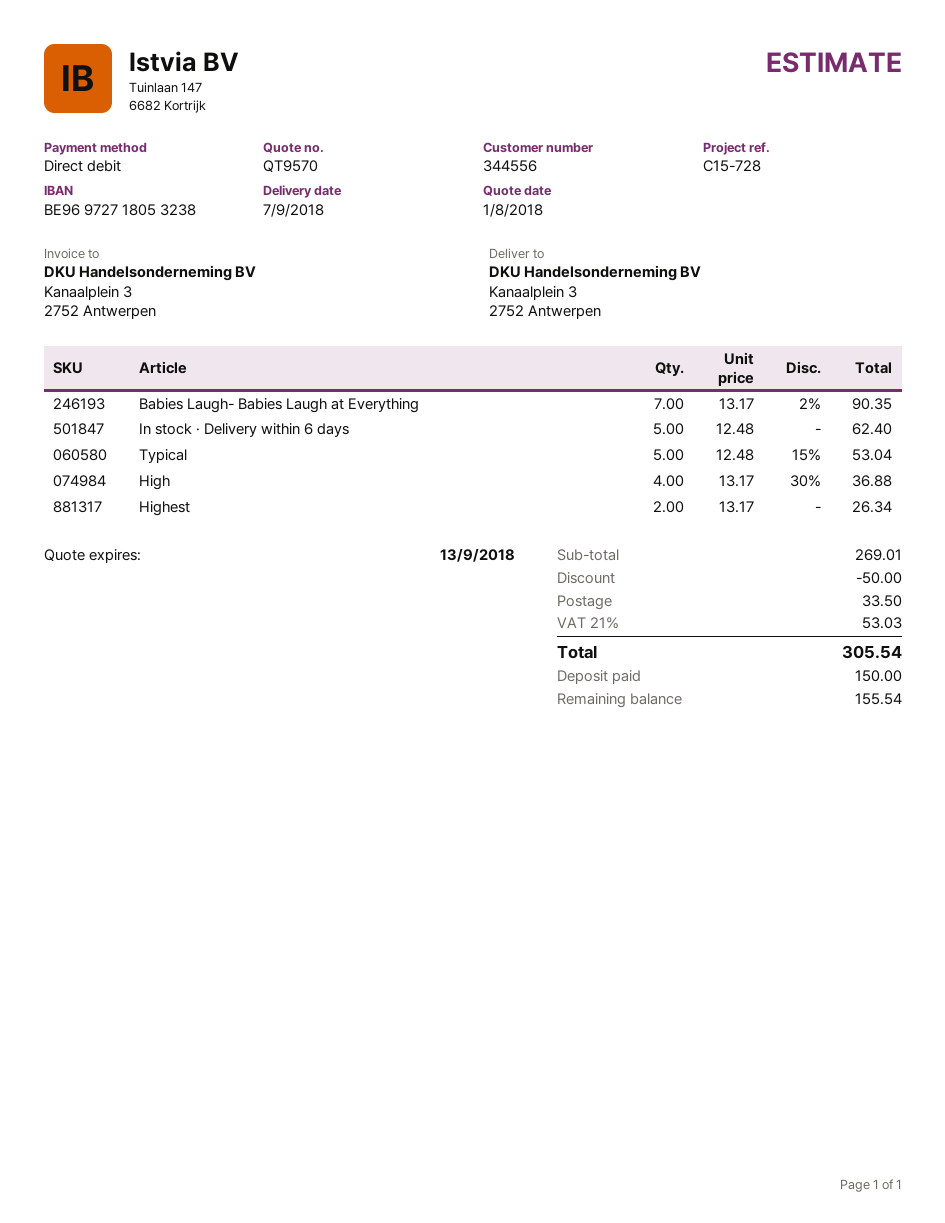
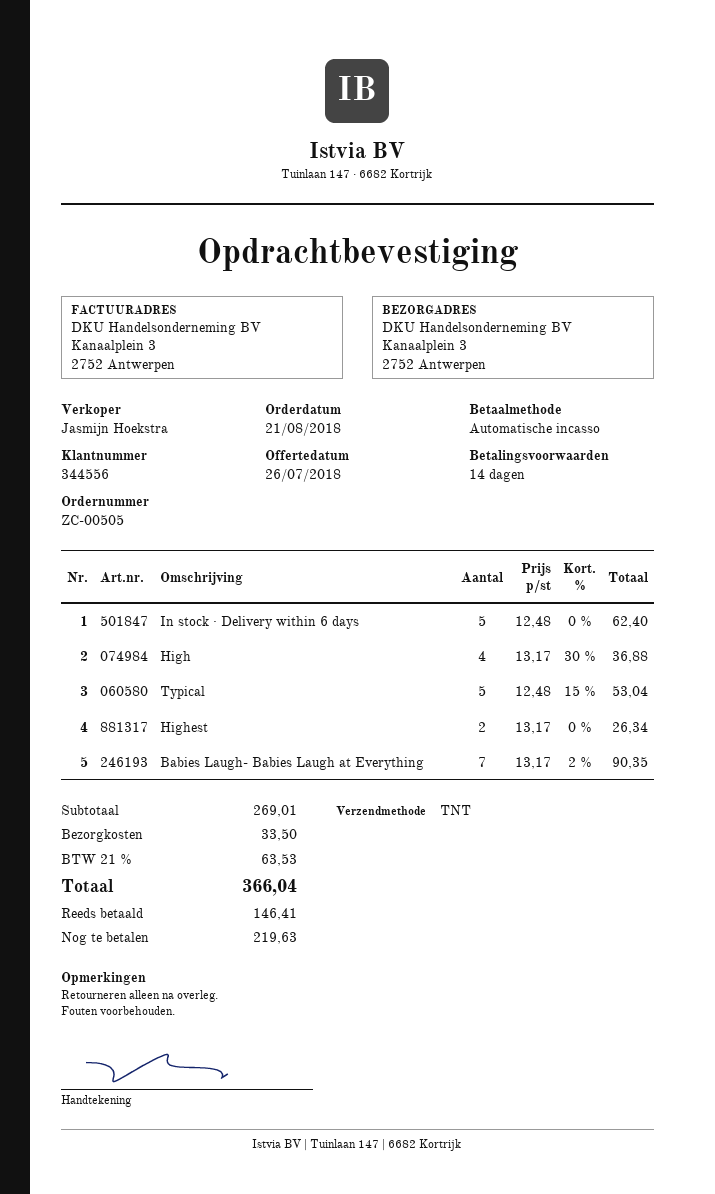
quote date: 2018-08-01 -> 2018-07-26
discount: 50.00 -> none
tax: 21% = 53.03 -> 21% = 63.53
total: 305.54 -> 366.04
deposit: 150.00 -> 146.41
balance: 155.54 -> 219.63

